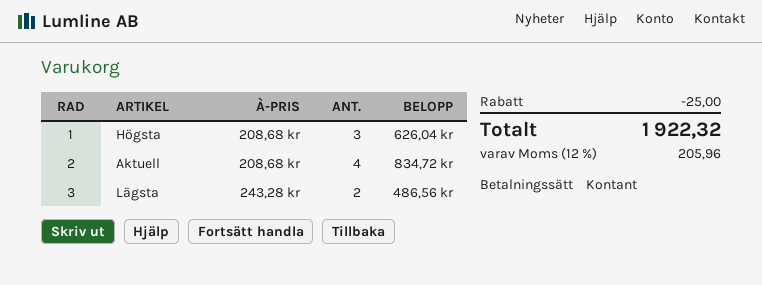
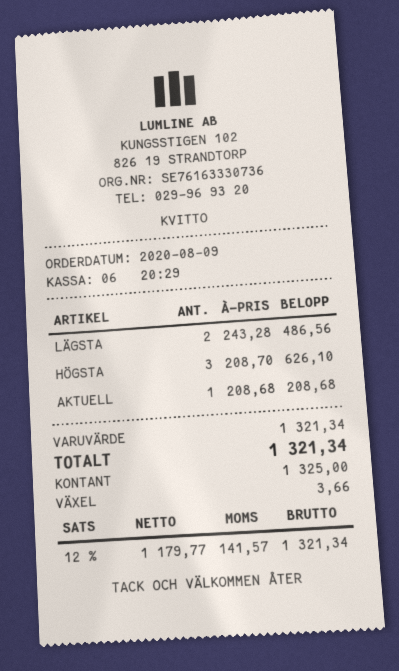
Högsta: 3 x 208.68 = 626.04 -> 3 x 208.70 = 626.10
Aktuell: 4 x 208.68 = 834.72 -> 1 x 208.68 = 208.68
discount: 25.00 -> none
tax: 12% = 205.96 -> 12% = 141.57
total: 1922.32 -> 1321.34

